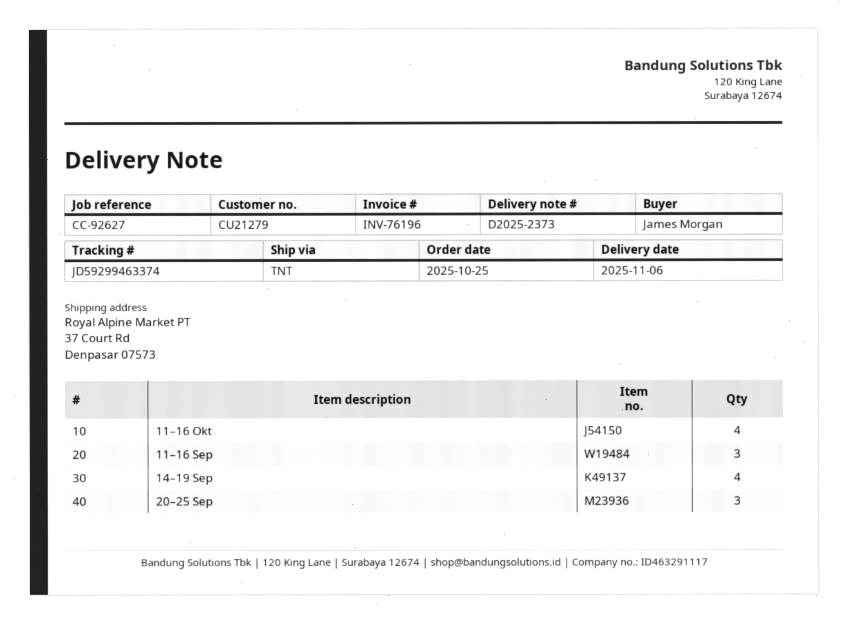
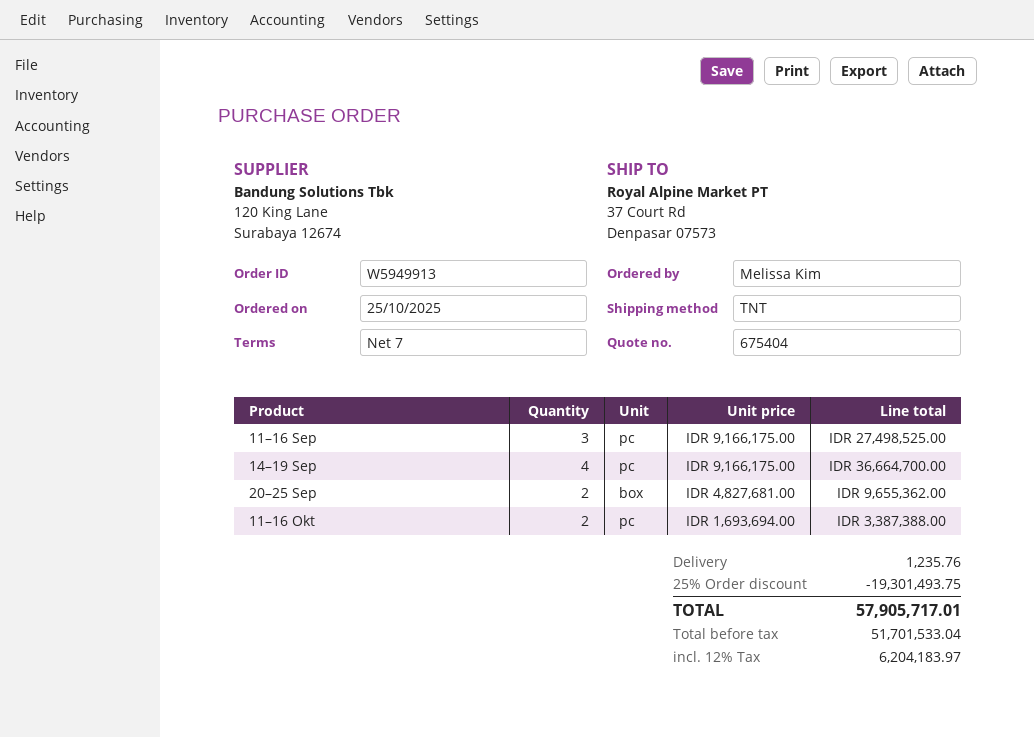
ordered by: James Morgan -> Melissa Kim
11–16 Okt: 4 -> 2
20–25 Sep: 3 -> 2

